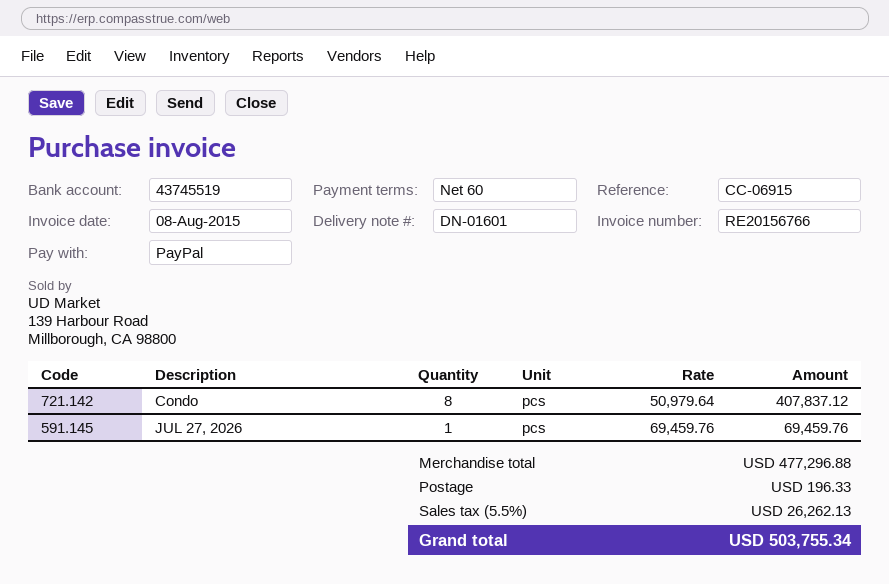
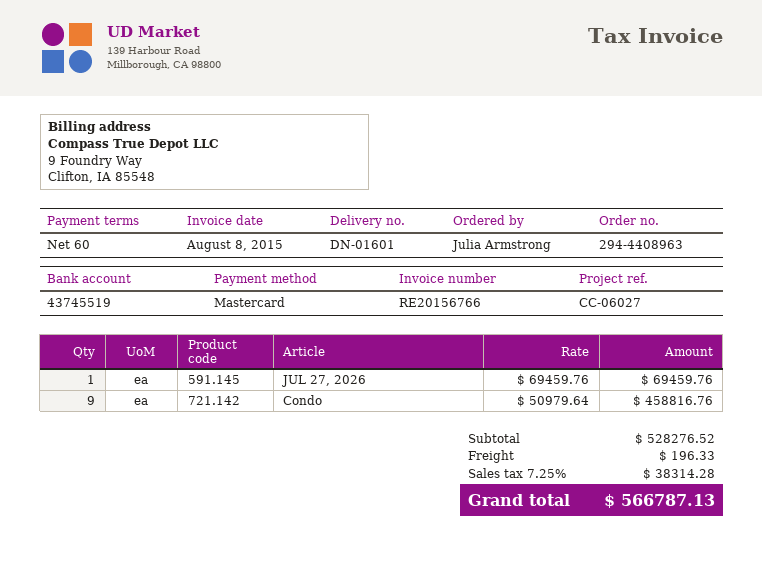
reference: CC-06915 -> CC-06027
payment method: PayPal -> Mastercard
Condo: 8 x 50979.64 = 407837.12 -> 9 x 50979.64 = 458816.76
subtotal: 477296.88 -> 528276.52
tax: 5.5% = 26262.13 -> 7.25% = 38314.28
total: 503755.34 -> 566787.13

